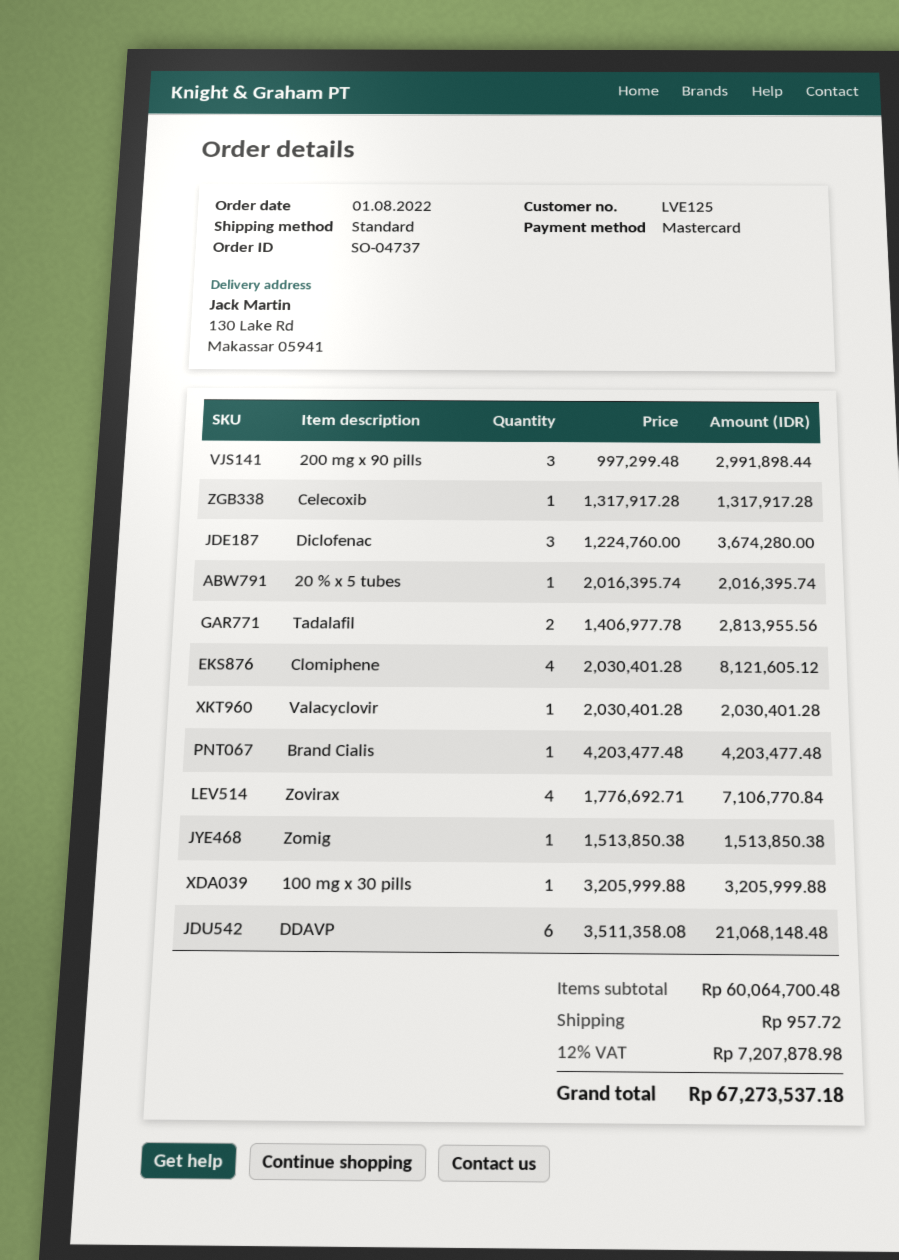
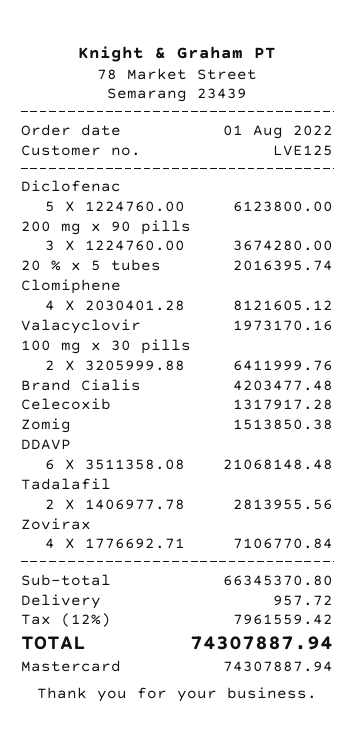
200 mg x 90 pills: 3 x 997299.48 = 2991898.44 -> 3 x 1224760.00 = 3674280.00
Diclofenac: 3 x 1224760.00 = 3674280.00 -> 5 x 1224760.00 = 6123800.00
Valacyclovir: 1 x 2030401.28 = 2030401.28 -> 1 x 1973170.16 = 1973170.16
100 mg x 30 pills: 1 x 3205999.88 = 3205999.88 -> 2 x 3205999.88 = 6411999.76
subtotal: 60064700.48 -> 66345370.80
tax: 12% = 7207878.98 -> 12% = 7961559.42
total: 67273537.18 -> 74307887.94

